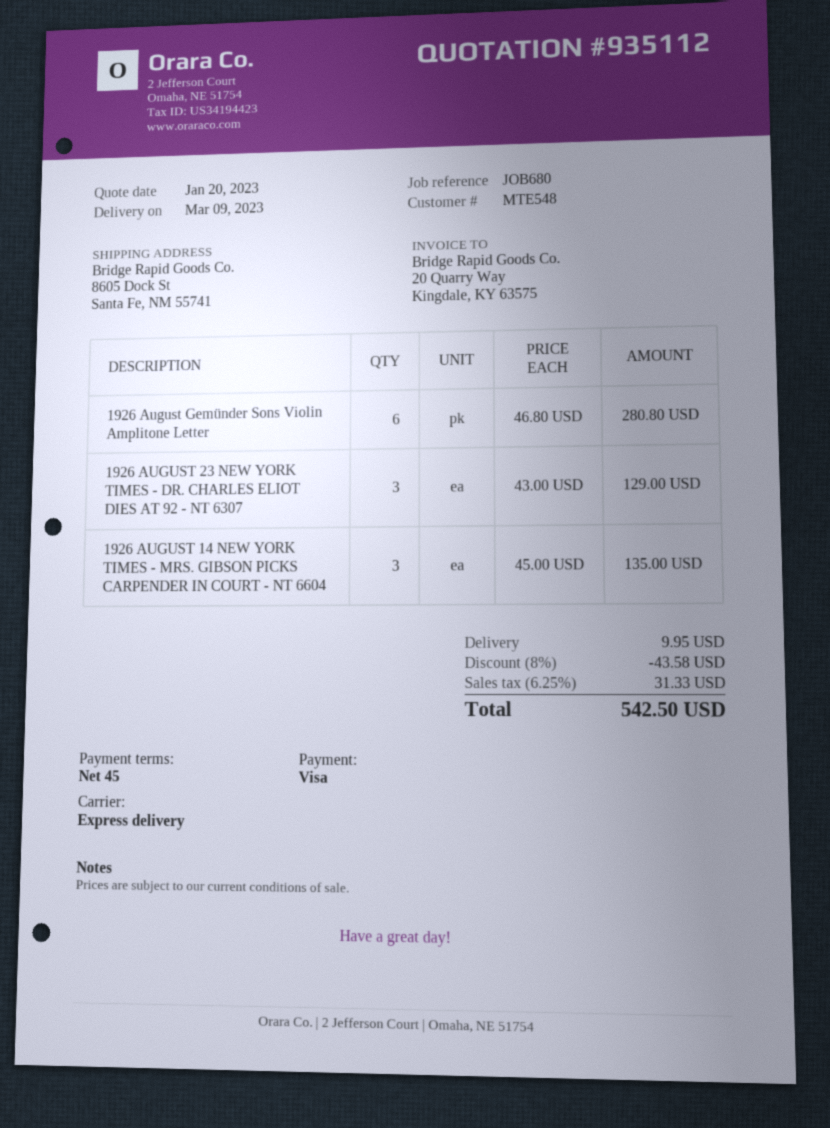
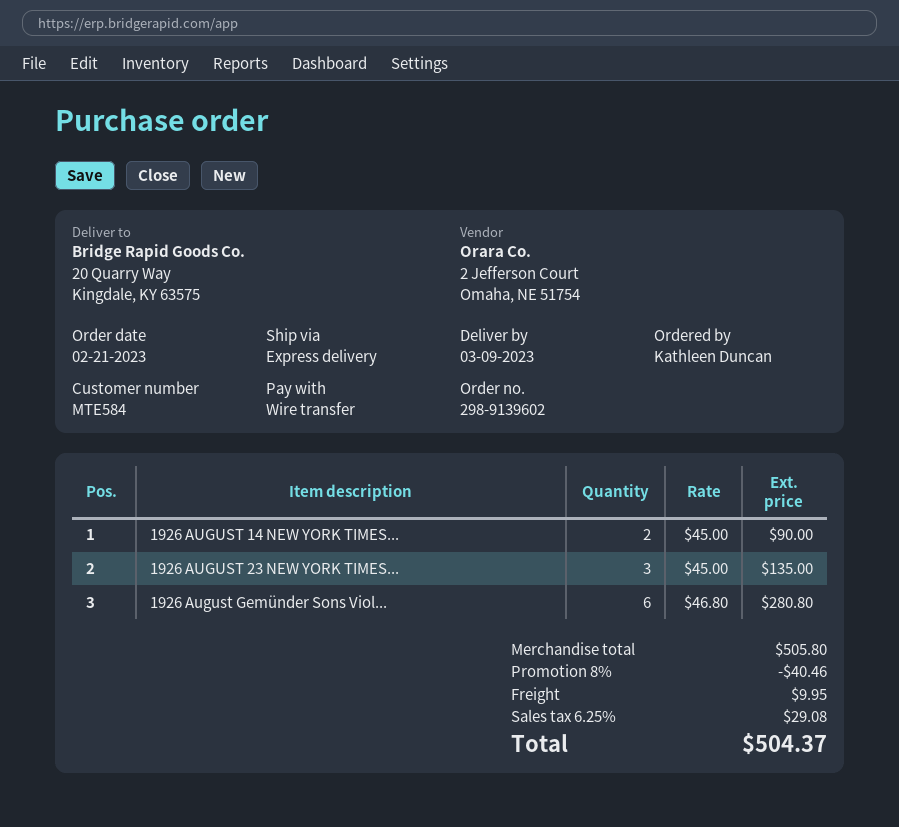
customer number: MTE548 -> MTE584
payment method: Visa -> bank transfer
ship to: 8605 Dock St, Santa Fe, NM 55741 -> 20 Quarry Way, Kingdale, KY 63575
1926 AUGUST 23 NEW YORK TIMES - DR. CHARLES ELIOT DIES AT 92 - NT 6307: 3 x 43.00 = 129.00 -> 3 x 45.00 = 135.00
1926 AUGUST 14 NEW YORK TIMES - MRS. GIBSON PICKS CARPENDER IN COURT - NT 6604: 3 x 45.00 = 135.00 -> 2 x 45.00 = 90.00
discount: 8% = 43.58 -> 8% = 40.46
tax: 6.25% = 31.33 -> 6.25% = 29.08
total: 542.50 -> 504.37

